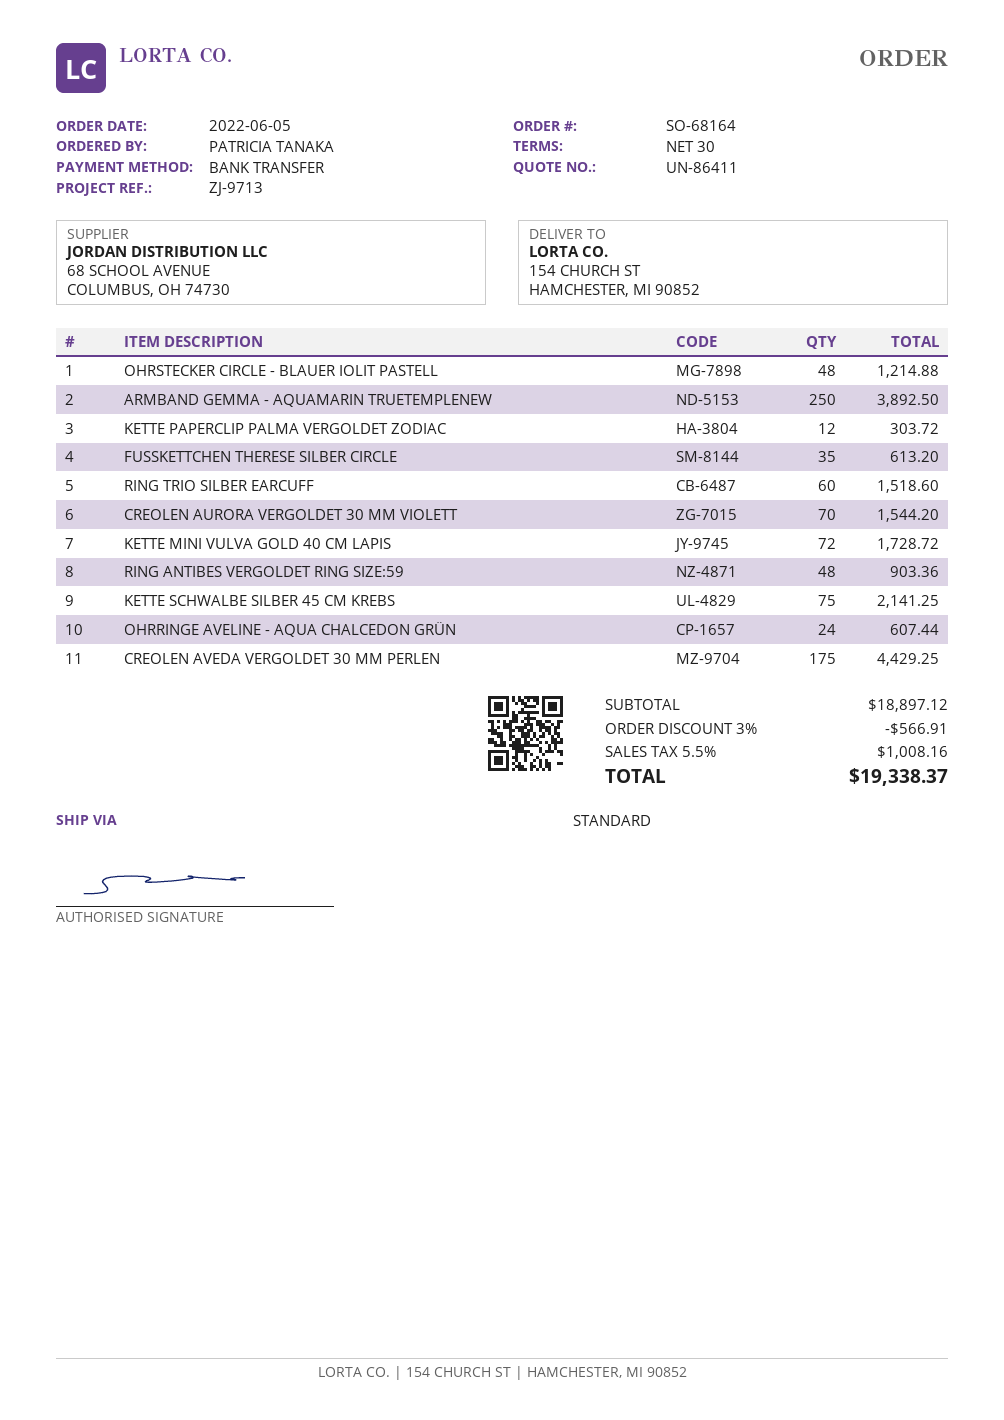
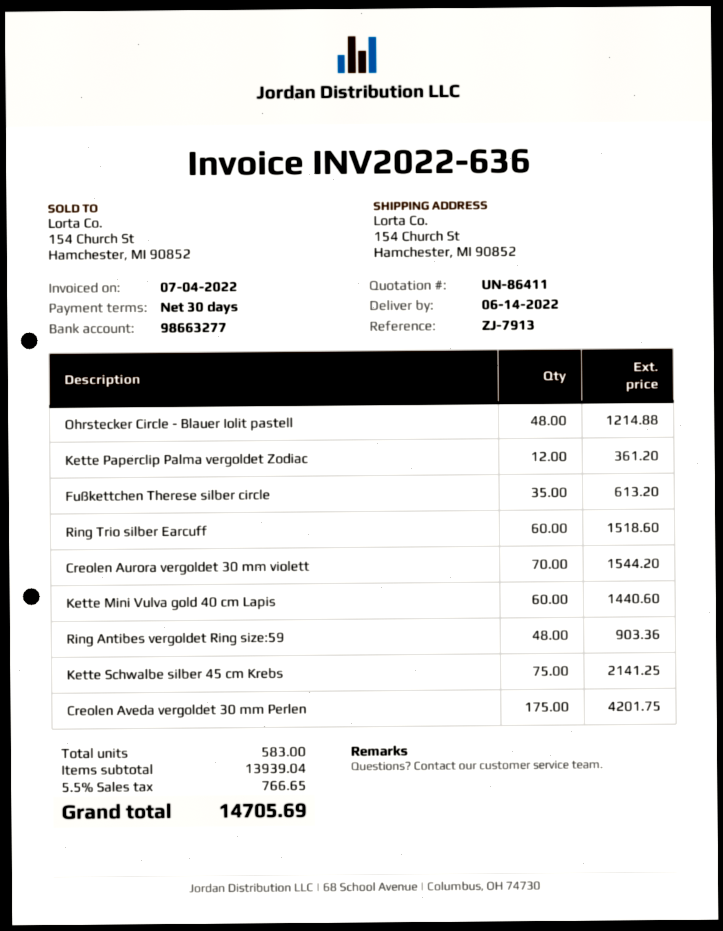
reference: ZJ-9713 -> ZJ-7913
ARMBAND GEMMA - AQUAMARIN TRUETEMPLENEW: 250 for 3892.50 -> none
KETTE PAPERCLIP PALMA VERGOLDET ZODIAC: 12 for 303.72 -> 12 for 361.20
KETTE MINI VULVA GOLD 40 CM LAPIS: 72 for 1728.72 -> 60 for 1440.60
OHRRINGE AVELINE - AQUA CHALCEDON GRÜN: 24 for 607.44 -> none
CREOLEN AVEDA VERGOLDET 30 MM PERLEN: 175 for 4429.25 -> 175 for 4201.75
subtotal: 18897.12 -> 13939.04
discount: 3% = 566.91 -> none
tax: 5.5% = 1008.16 -> 5.5% = 766.65
total: 19338.37 -> 14705.69

